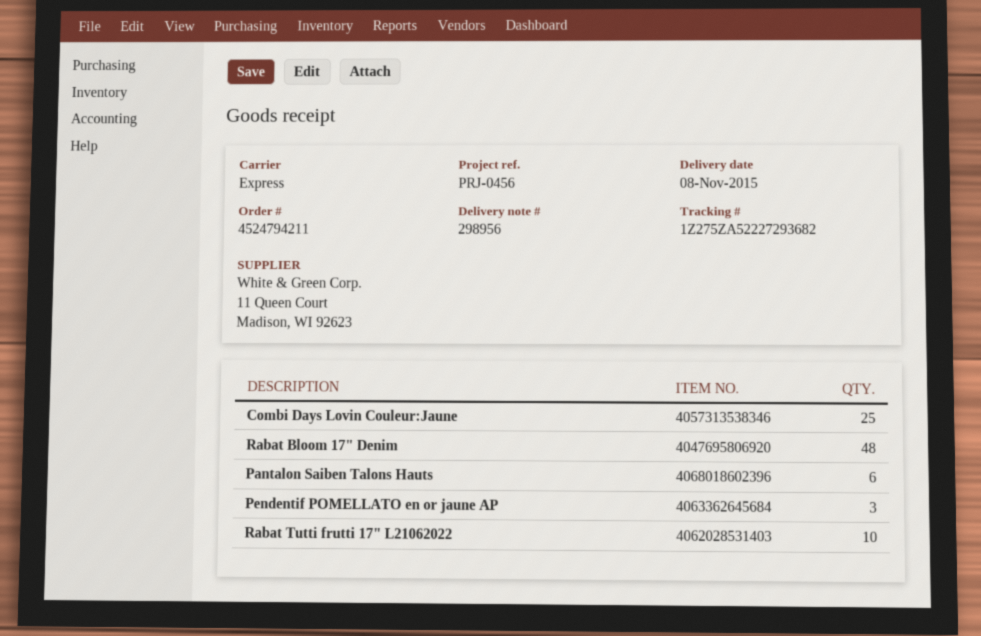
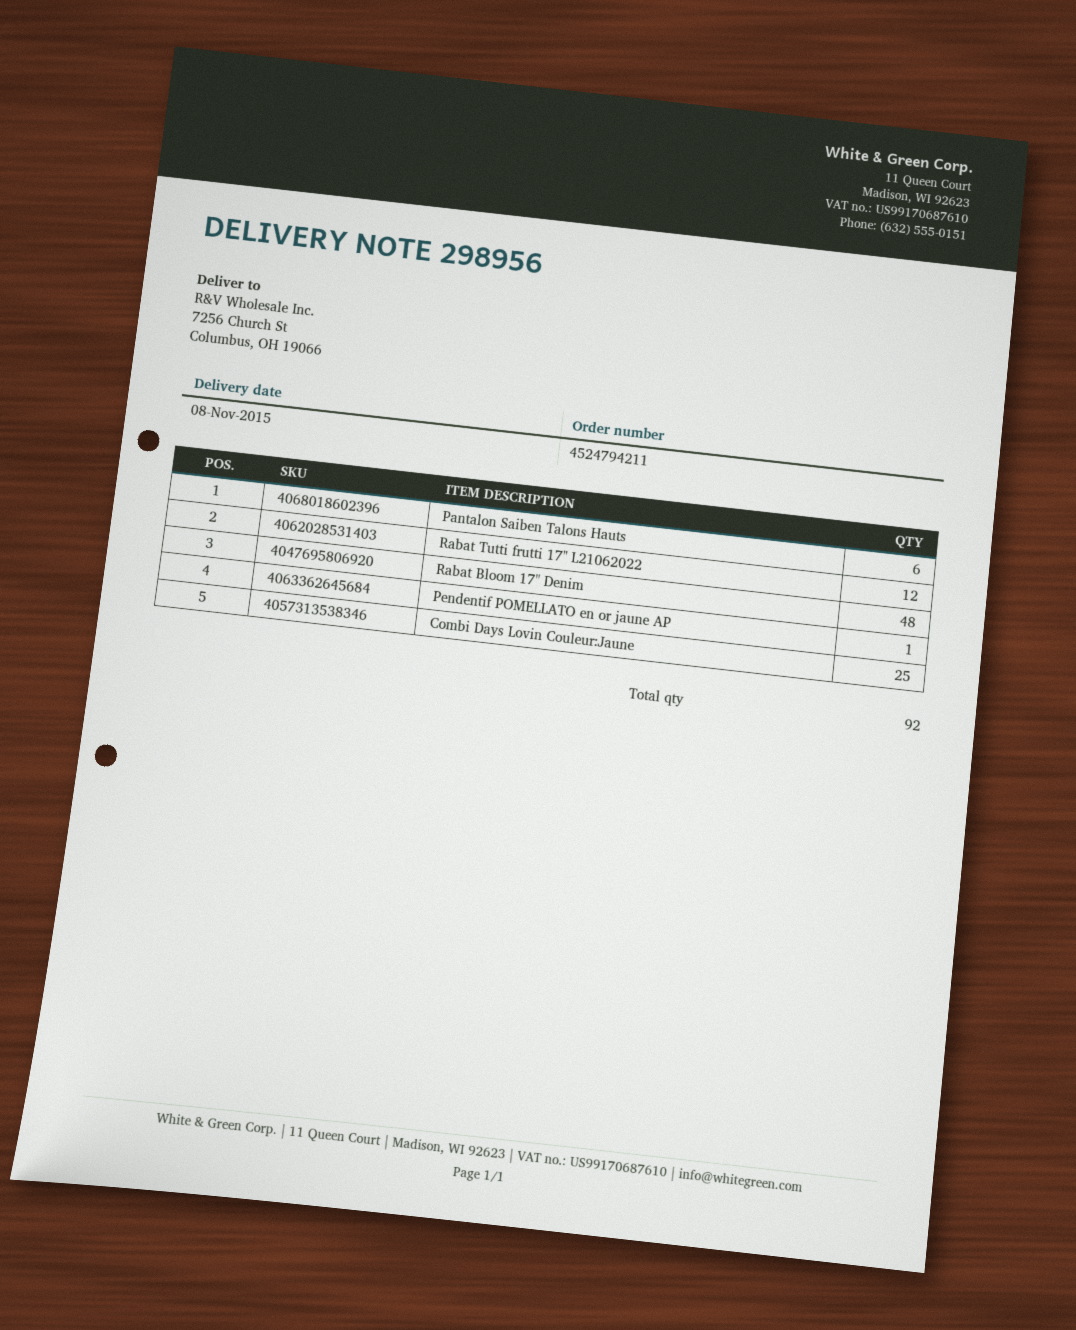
Pendentif POMELLATO en or jaune AP: 3 -> 1
Rabat Tutti frutti 17" L21062022: 10 -> 12

